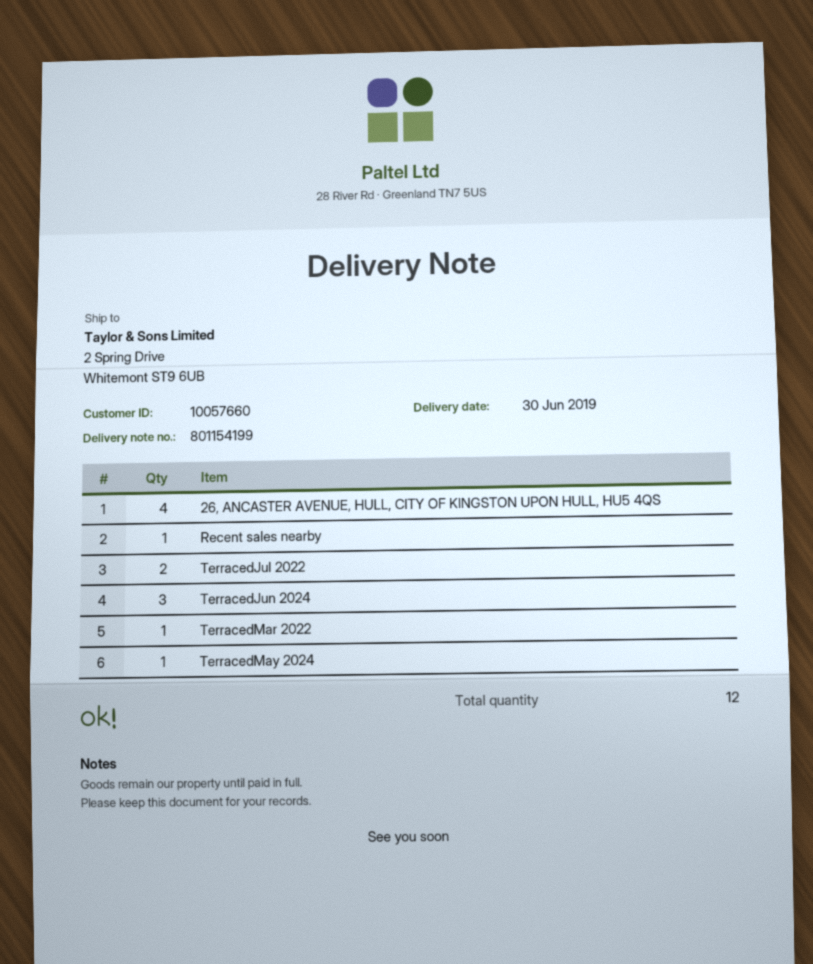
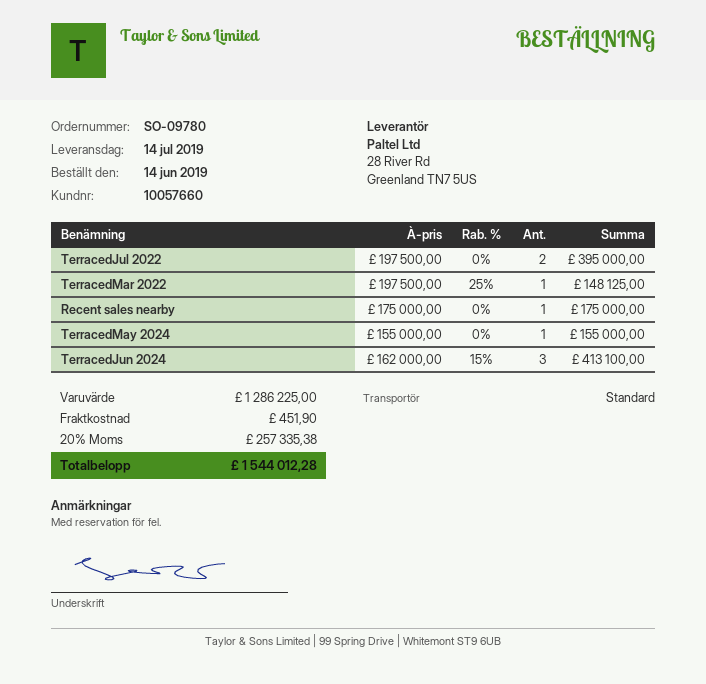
delivery date: 2019-06-30 -> 2019-07-14
26, ANCASTER AVENUE, HULL, CITY OF KINGSTON UPON HULL, HU5 4QS: 4 -> none

